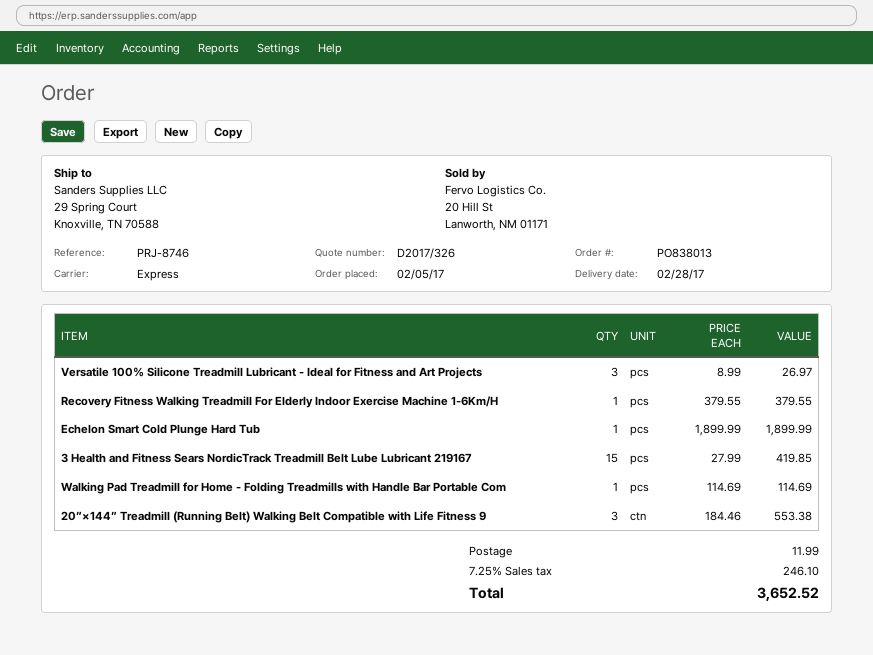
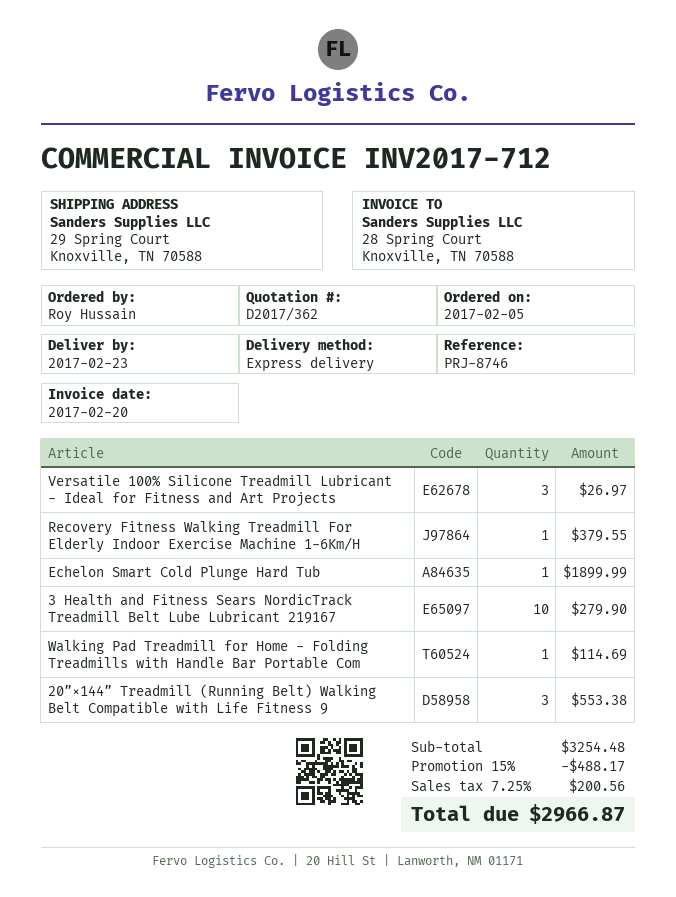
quote number: D2017/326 -> D2017/362
delivery date: 2017-02-28 -> 2017-02-23
3 Health and Fitness Sears NordicTrack Treadmill Belt Lube Lubricant 219167: 15 for 419.85 -> 10 for 279.90
discount: none -> 15% = 488.17
shipping: 11.99 -> none
tax: 7.25% = 246.10 -> 7.25% = 200.56
total: 3652.52 -> 2966.87

